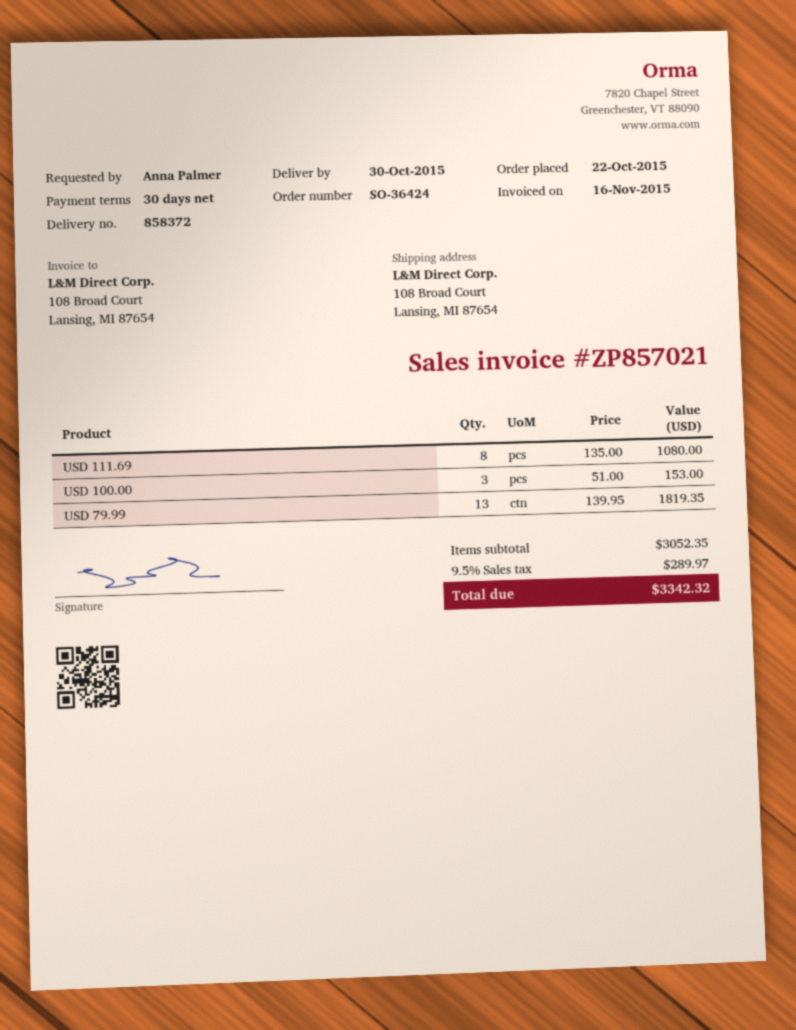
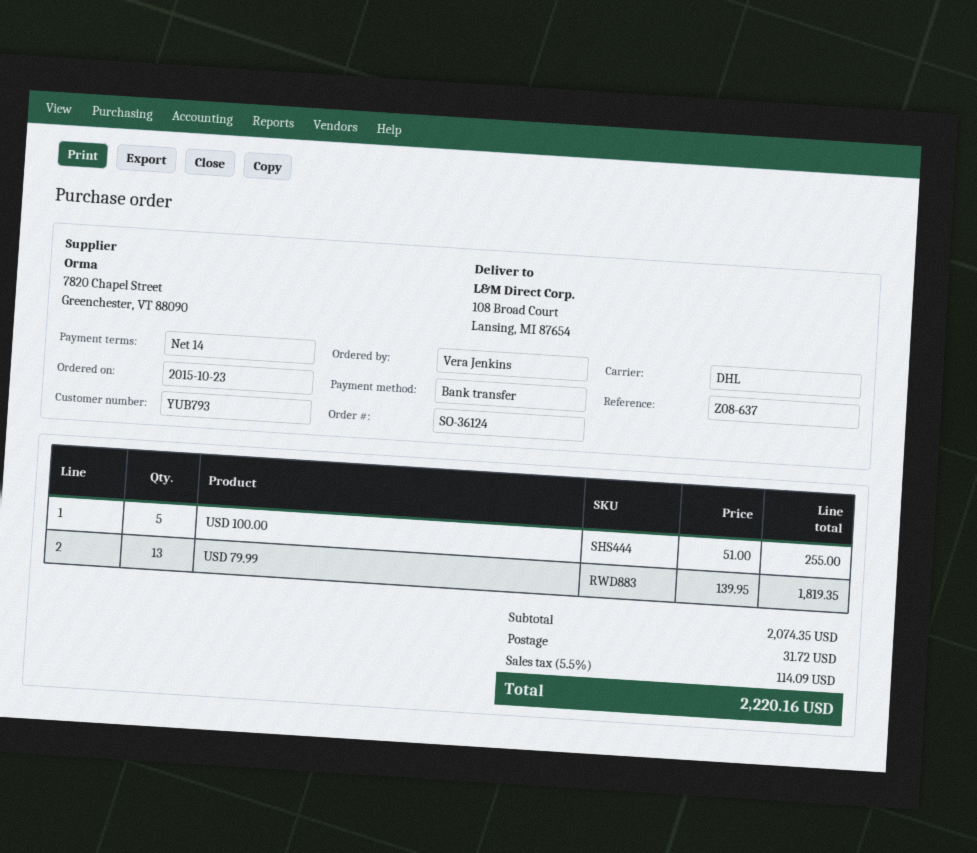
order number: SO-36424 -> SO-36124
order date: 2015-10-22 -> 2015-10-23
payment terms: 30 days -> 14 days
ordered by: Anna Palmer -> Vera Jenkins
USD 111.69: 8 x 135.00 = 1080.00 -> none
USD 100.00: 3 x 51.00 = 153.00 -> 5 x 51.00 = 255.00
subtotal: 3052.35 -> 2074.35
shipping: none -> 31.72
tax: 9.5% = 289.97 -> 5.5% = 114.09
total: 3342.32 -> 2220.16

